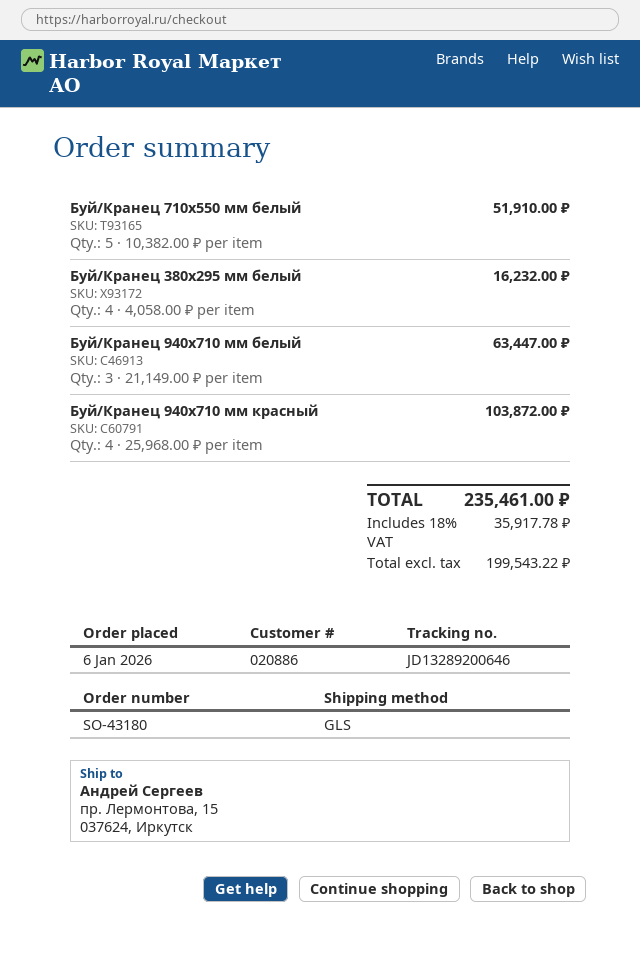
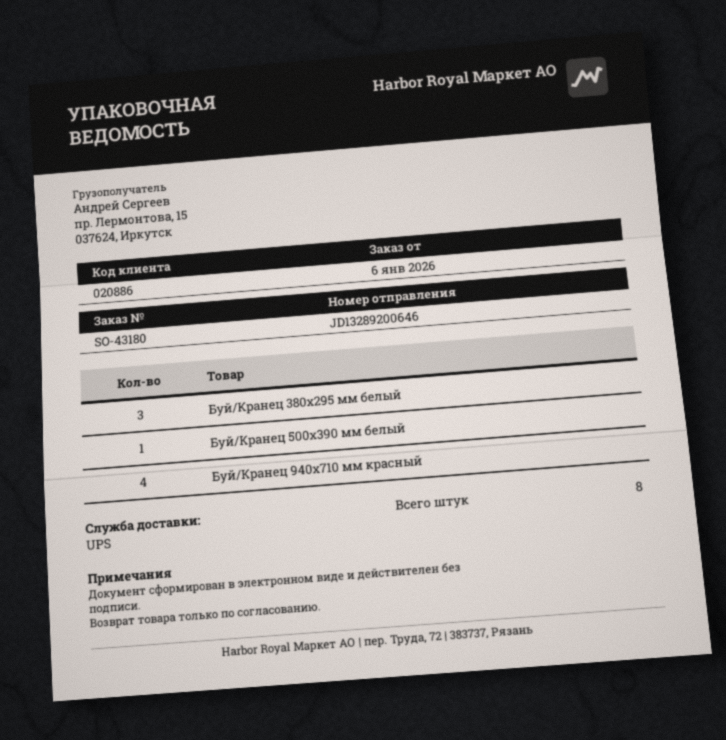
shipping method: GLS -> UPS
Буй/Кранец 710х550 мм белый: 5 -> none
Буй/Кранец 380х295 мм белый: 4 -> 3
Буй/Кранец 940х710 мм белый: 3 -> none
Буй/Кранец 500х390 мм белый: none -> 1

